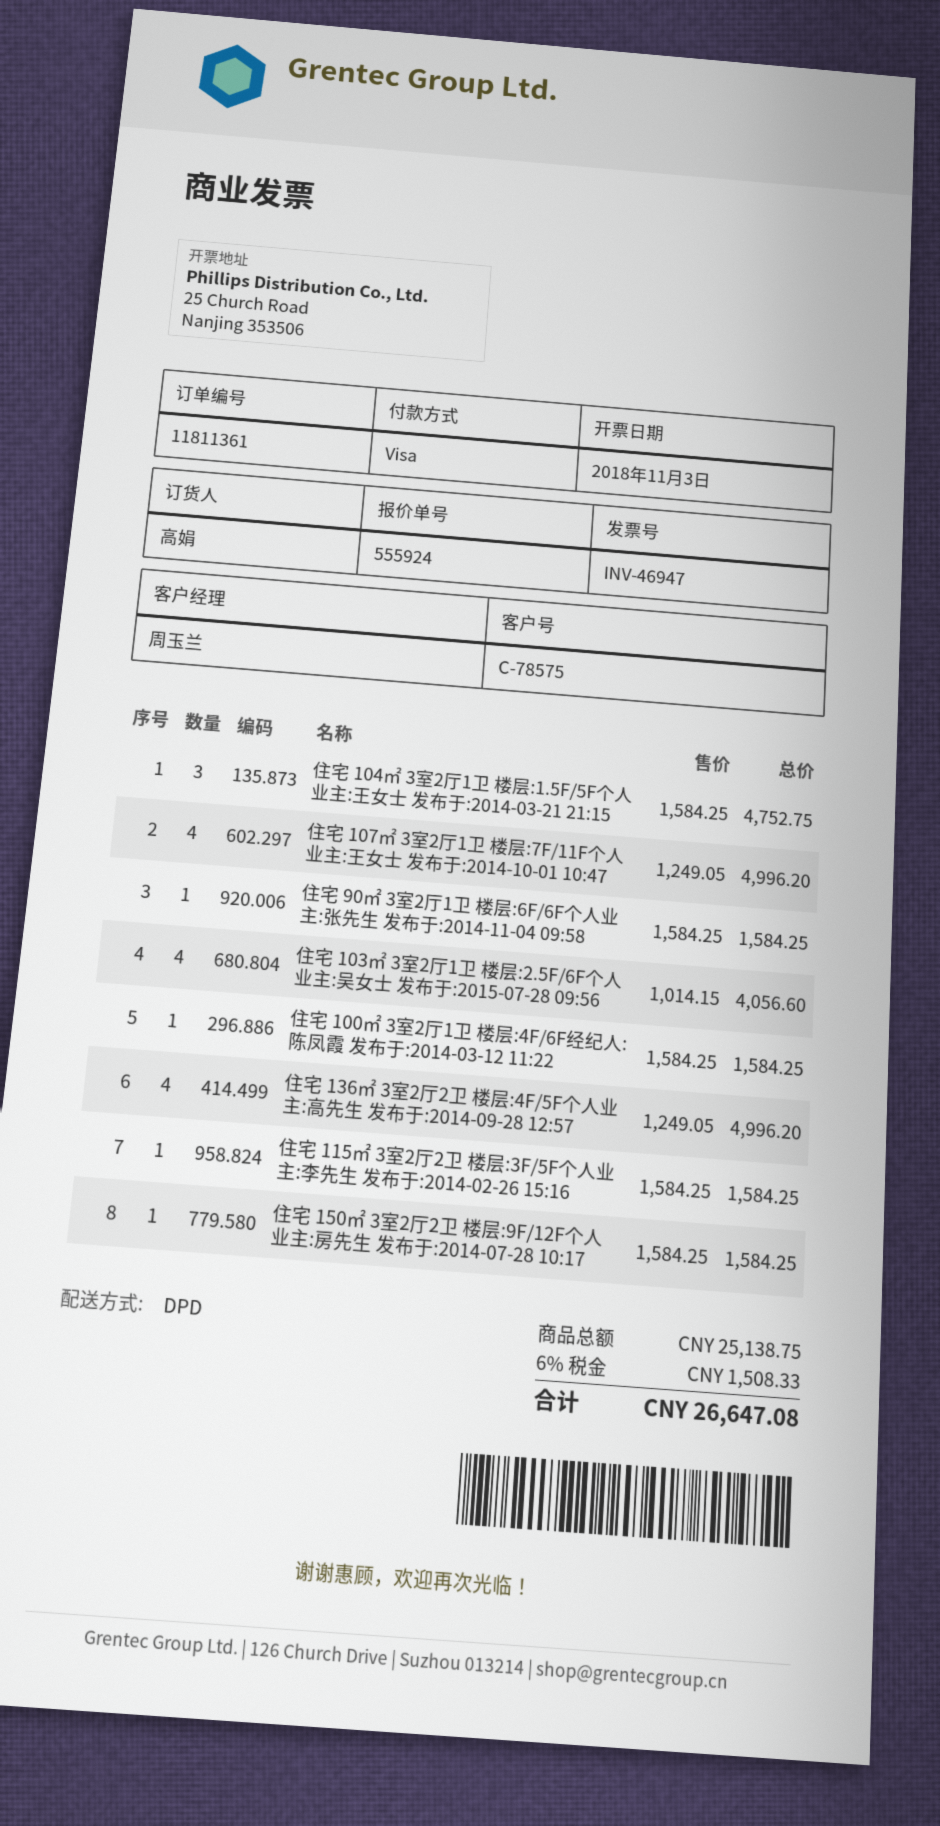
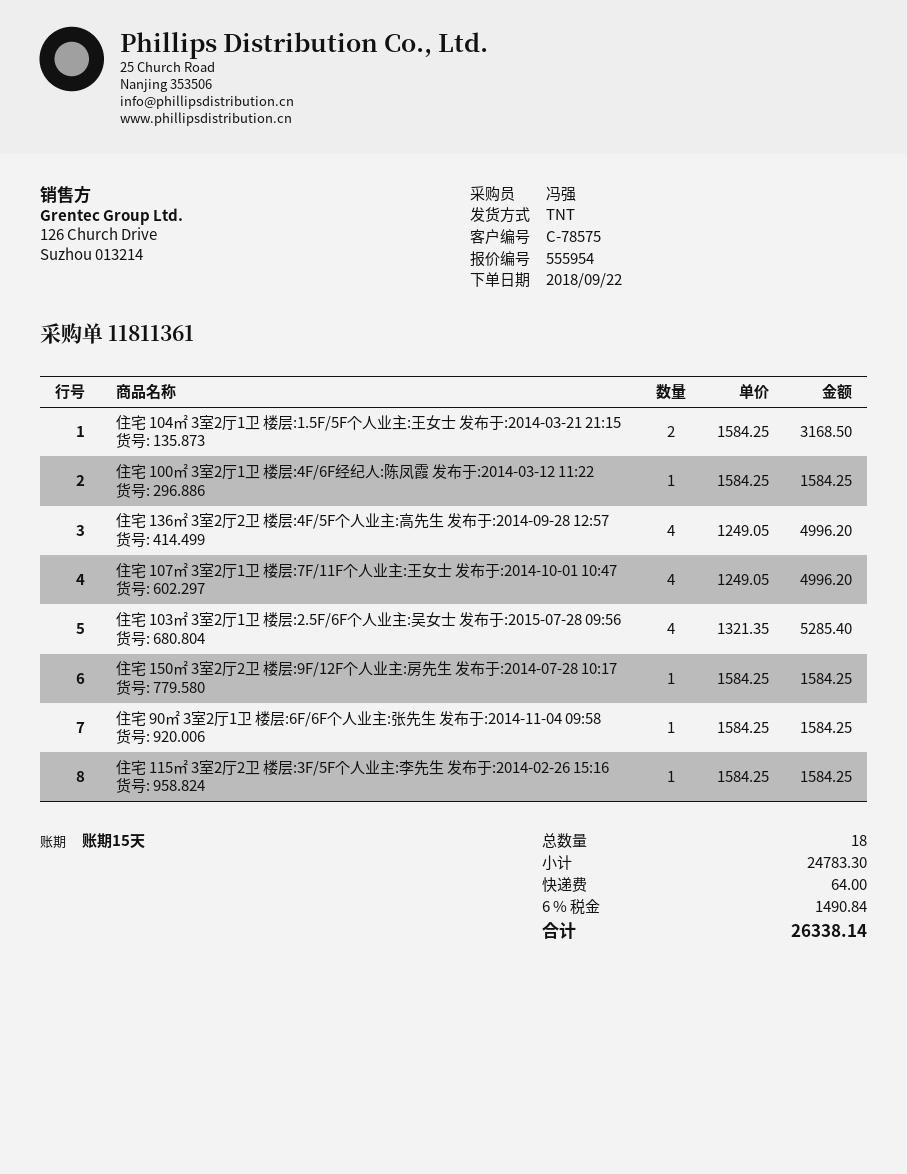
quote number: 555924 -> 555954
ordered by: 高娟 -> 冯强
shipping method: DPD -> TNT
住宅 104㎡ 3室2厅1卫 楼层:1.5F/5F个人业主:王女士 发布于:2014-03-21 21:15: 3 x 1584.25 = 4752.75 -> 2 x 1584.25 = 3168.50
住宅 103㎡ 3室2厅1卫 楼层:2.5F/6F个人业主:吴女士 发布于:2015-07-28 09:56: 4 x 1014.15 = 4056.60 -> 4 x 1321.35 = 5285.40
subtotal: 25138.75 -> 24783.30
shipping: none -> 64.00
tax: 6% = 1508.33 -> 6% = 1490.84
total: 26647.08 -> 26338.14

